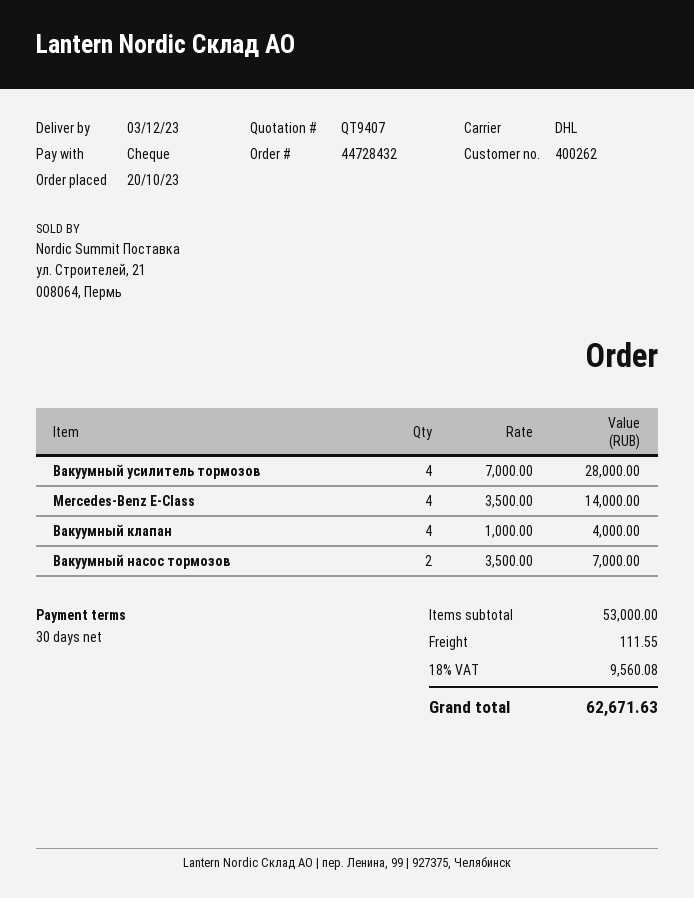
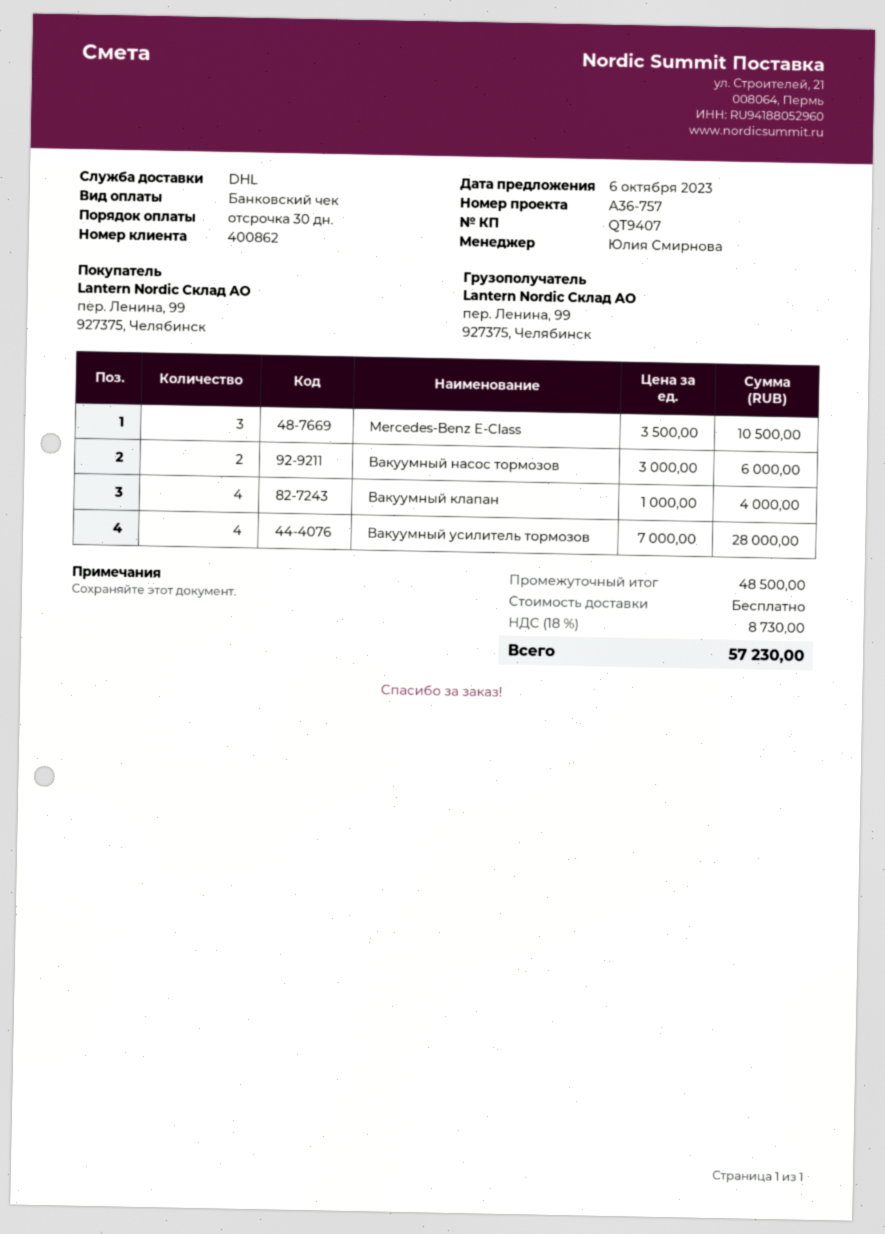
customer number: 400262 -> 400862
Mercedes-Benz E-Class: 4 x 3500.00 = 14000.00 -> 3 x 3500.00 = 10500.00
Вакуумный насос тормозов: 2 x 3500.00 = 7000.00 -> 2 x 3000.00 = 6000.00
subtotal: 53000.00 -> 48500.00
shipping: 111.55 -> 0.00
tax: 18% = 9560.08 -> 18% = 8730.00
total: 62671.63 -> 57230.00

